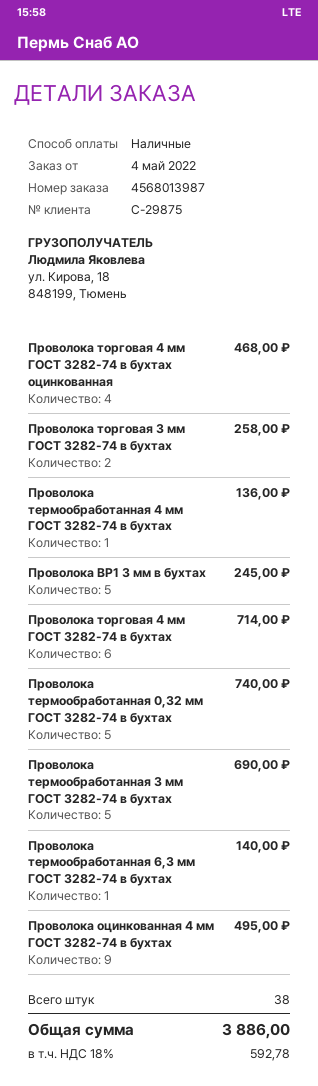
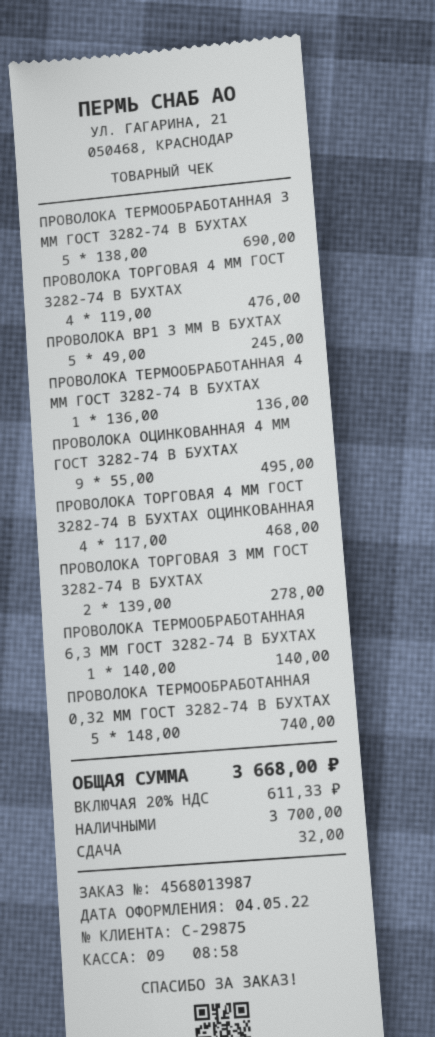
Проволока торговая 3 мм ГОСТ 3282-74 в бухтах: 2 for 258.00 -> 2 for 278.00
Проволока торговая 4 мм ГОСТ 3282-74 в бухтах: 6 for 714.00 -> 4 for 476.00
tax: 18% = 592.78 -> 20% = 611.33
total: 3886.00 -> 3668.00

